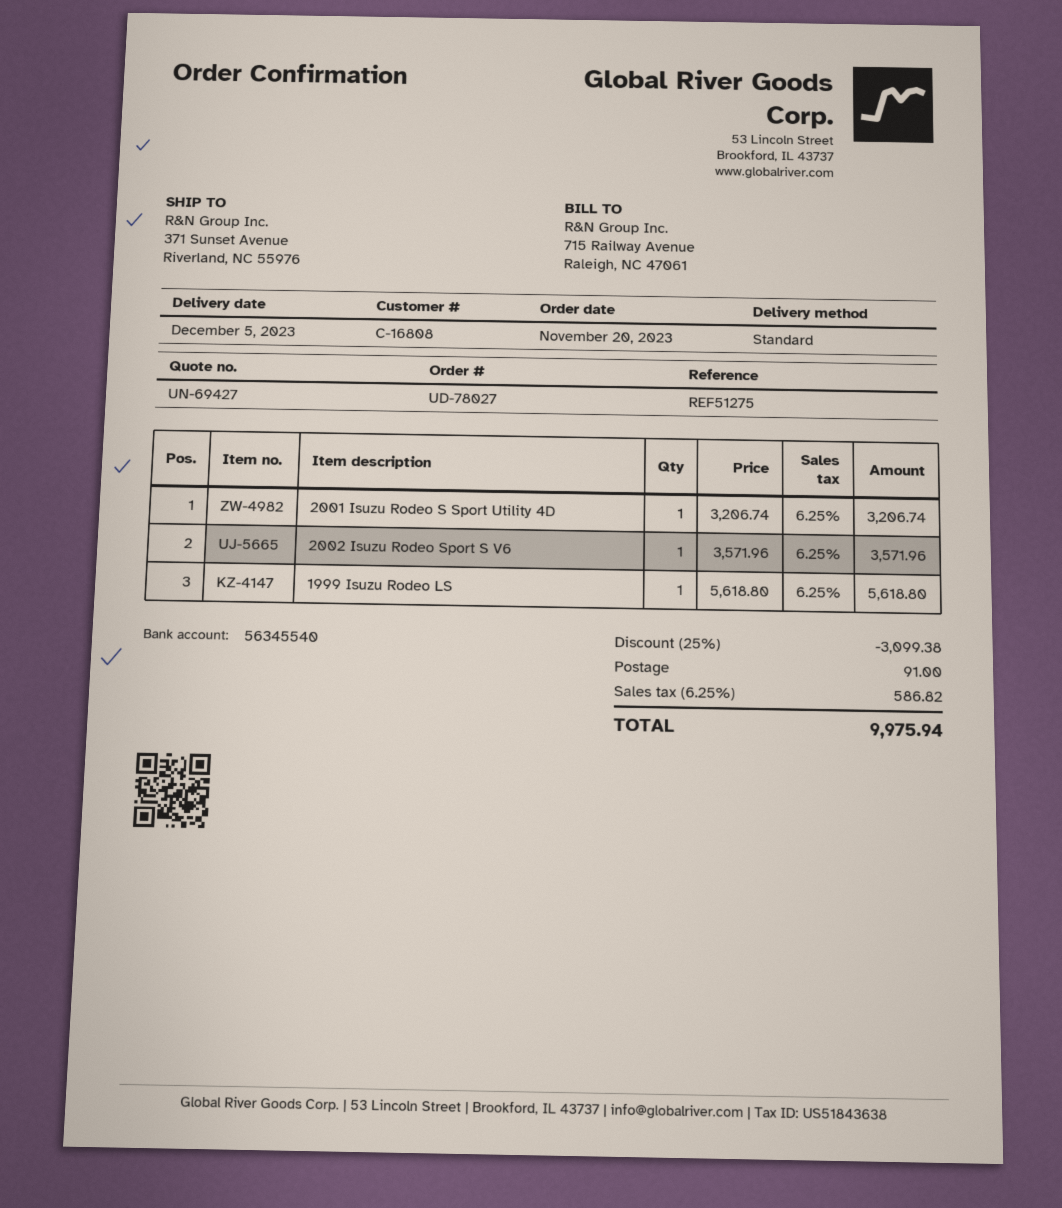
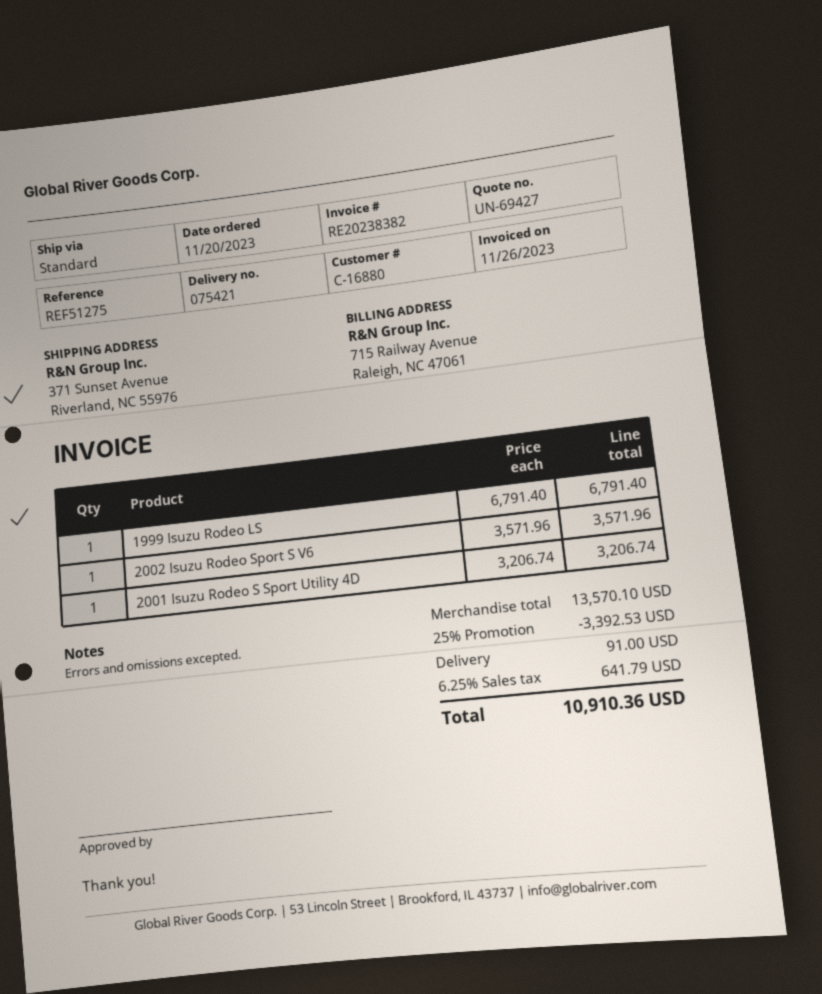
customer number: C-16808 -> C-16880
1999 Isuzu Rodeo LS: 1 x 5618.80 = 5618.80 -> 1 x 6791.40 = 6791.40
discount: 25% = 3099.38 -> 25% = 3392.53
tax: 6.25% = 586.82 -> 6.25% = 641.79
total: 9975.94 -> 10910.36

